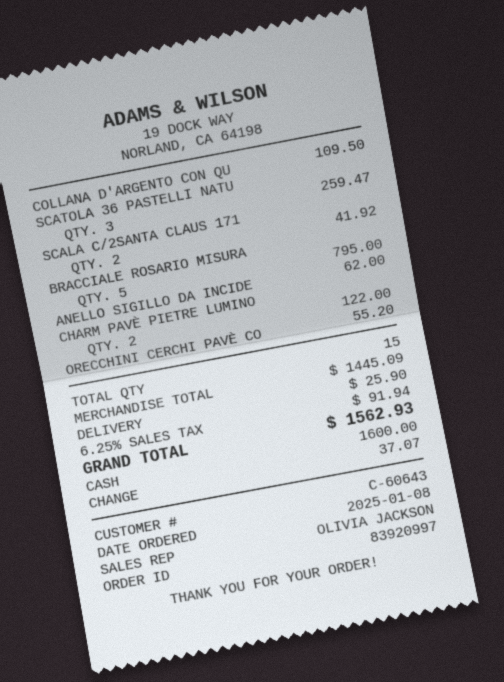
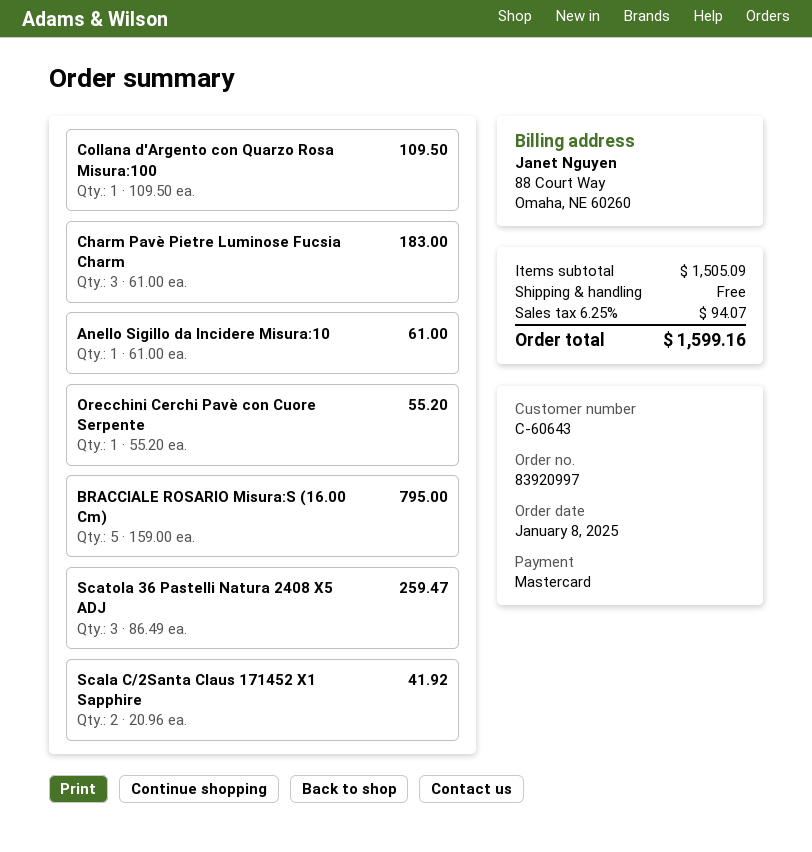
payment method: cash -> Mastercard
ANELLO SIGILLO DA INCIDE: 1 for 62.00 -> 1 for 61.00
CHARM PAVÈ PIETRE LUMINO: 2 for 122.00 -> 3 for 183.00
subtotal: 1445.09 -> 1505.09
shipping: 25.90 -> 0.00
tax: 6.25% = 91.94 -> 6.25% = 94.07
total: 1562.93 -> 1599.16

